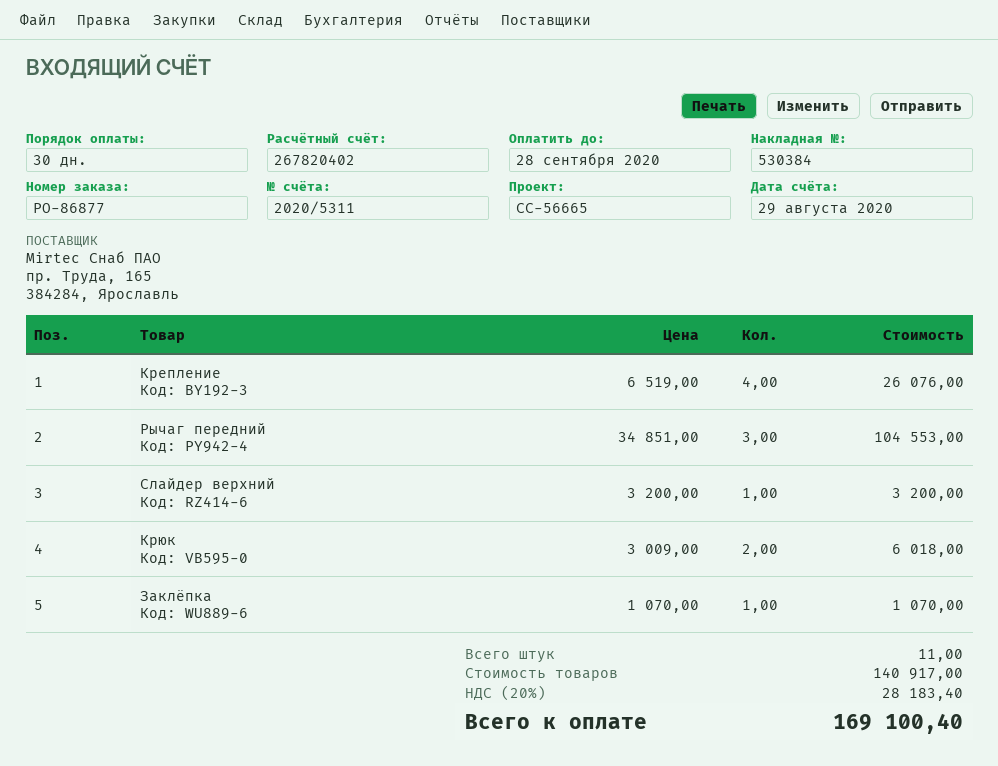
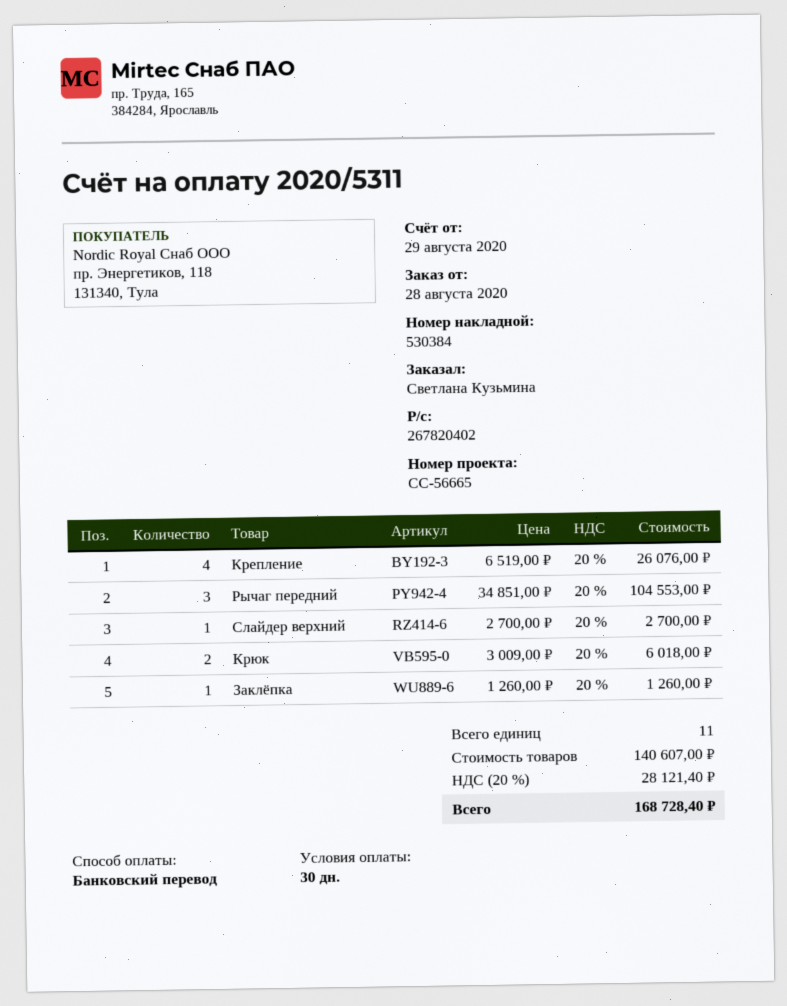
Слайдер верхний: 1 x 3200.00 = 3200.00 -> 1 x 2700.00 = 2700.00
Заклёпка: 1 x 1070.00 = 1070.00 -> 1 x 1260.00 = 1260.00
subtotal: 140917.00 -> 140607.00
tax: 20% = 28183.40 -> 20% = 28121.40
total: 169100.40 -> 168728.40

